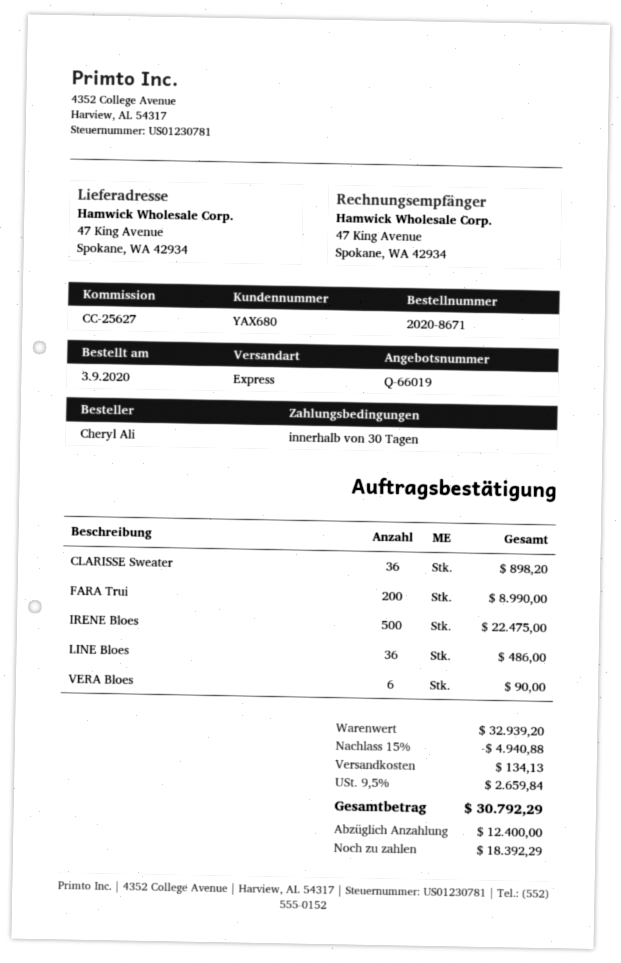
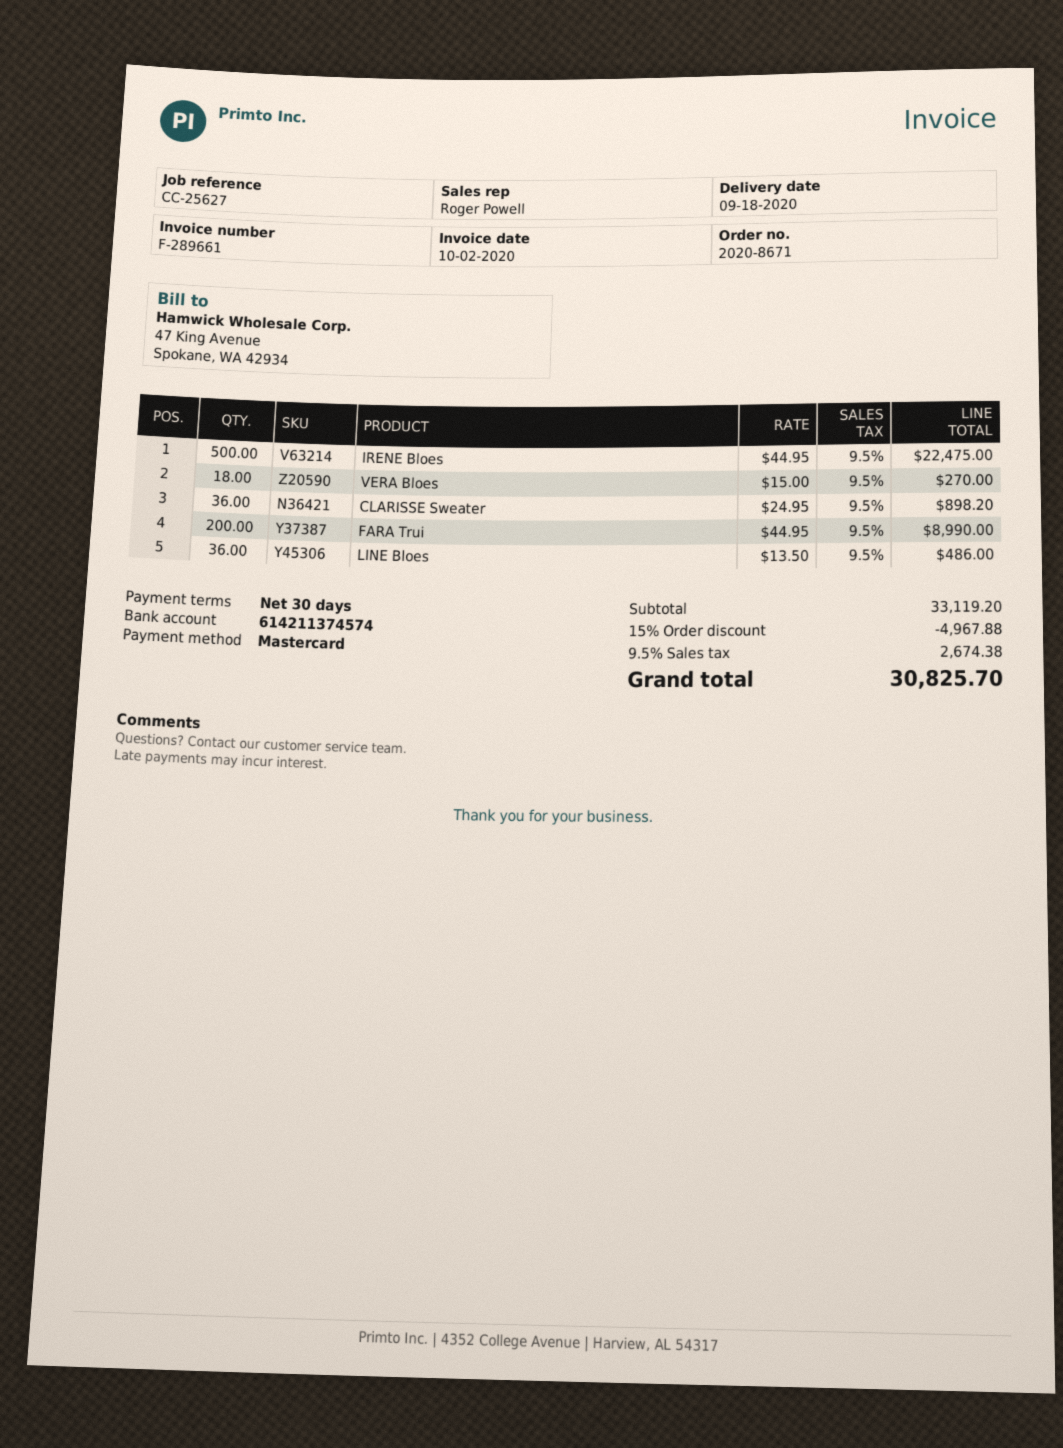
VERA Bloes: 6 for 90.00 -> 18 for 270.00
subtotal: 32939.20 -> 33119.20
discount: 15% = 4940.88 -> 15% = 4967.88
shipping: 134.13 -> none
tax: 9.5% = 2659.84 -> 9.5% = 2674.38
total: 30792.29 -> 30825.70

